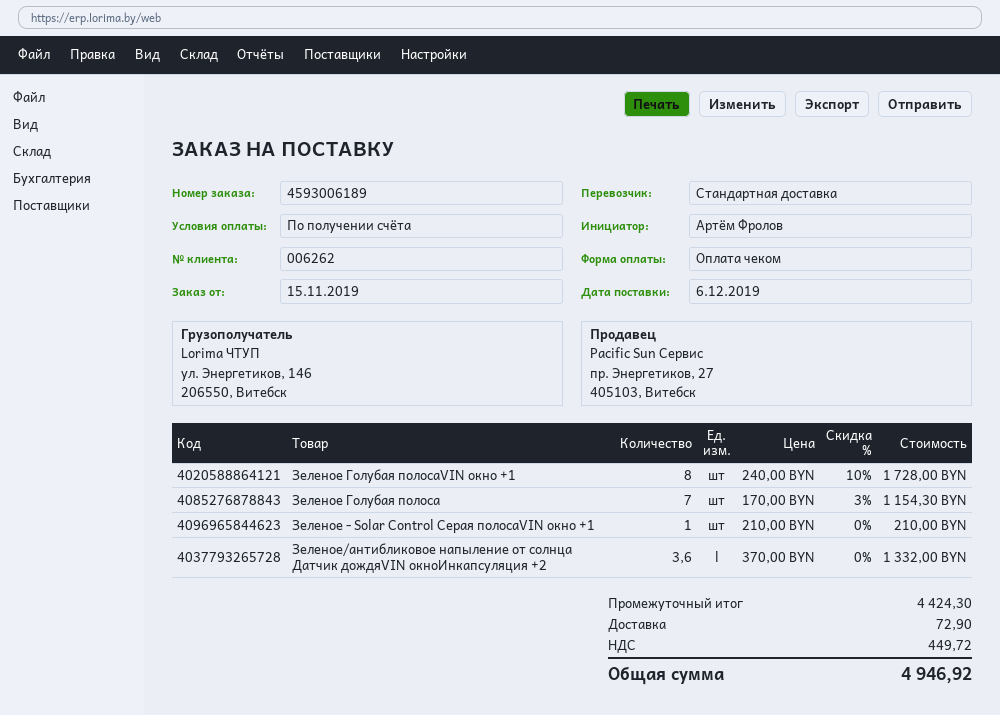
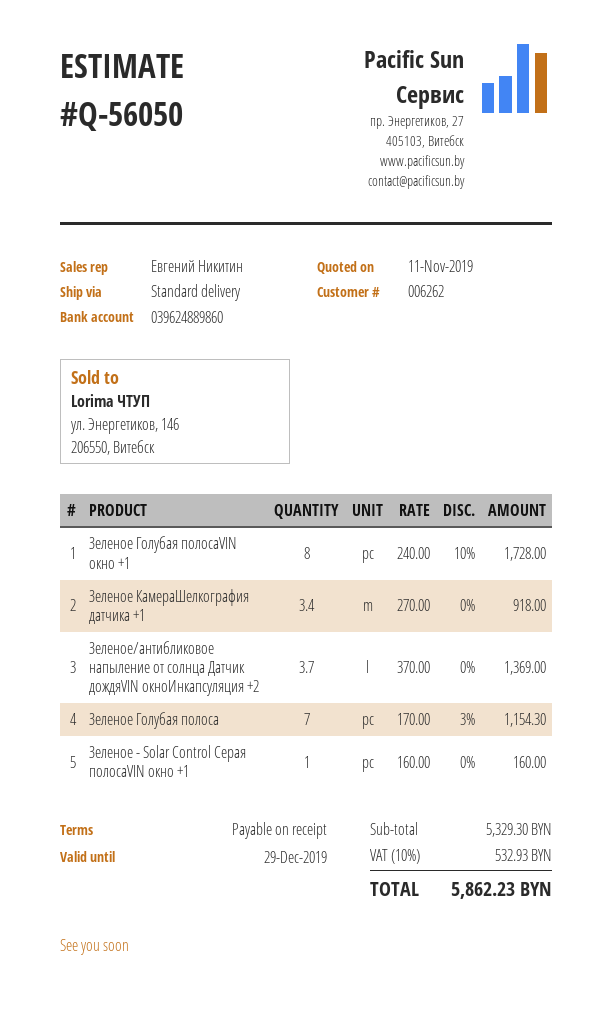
Зеленое - Solar Control Серая полосаVIN окно +1: 1 x 210.00 = 210.00 -> 1 x 160.00 = 160.00
Зеленое/антибликовое напыление от солнца Датчик дождяVIN окноИнкапсуляция +2: 3.6 x 370.00 = 1332.00 -> 3.7 x 370.00 = 1369.00
Зеленое КамераШелкография датчика +1: none -> 3.4 x 270.00 = 918.00
subtotal: 4424.30 -> 5329.30
shipping: 72.90 -> none
tax: 449.72 -> 532.93
total: 4946.92 -> 5862.23

